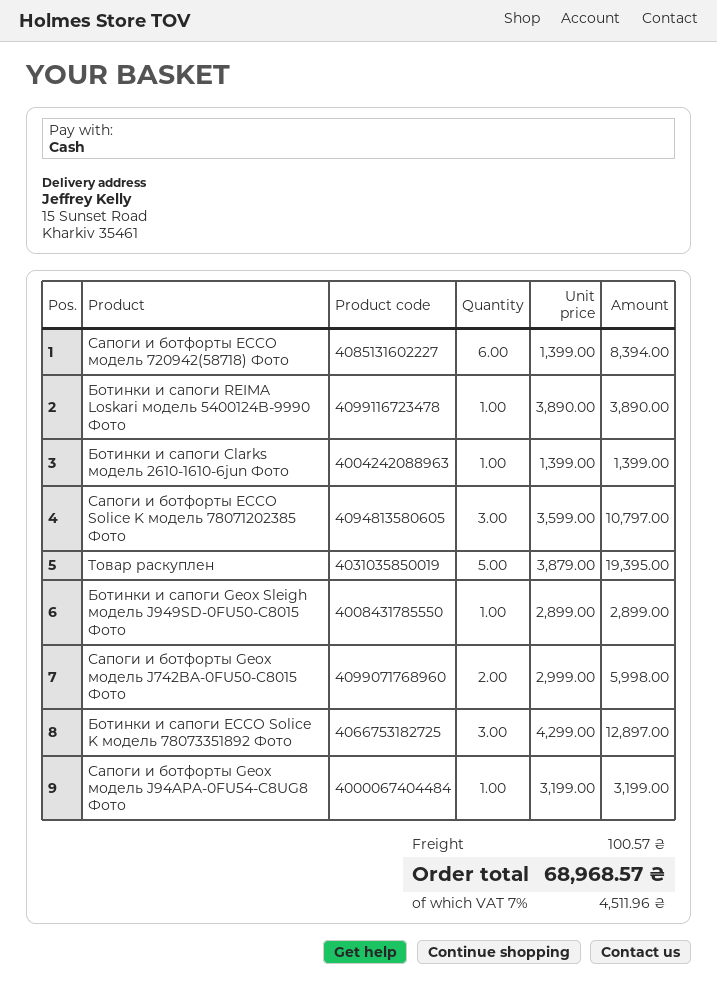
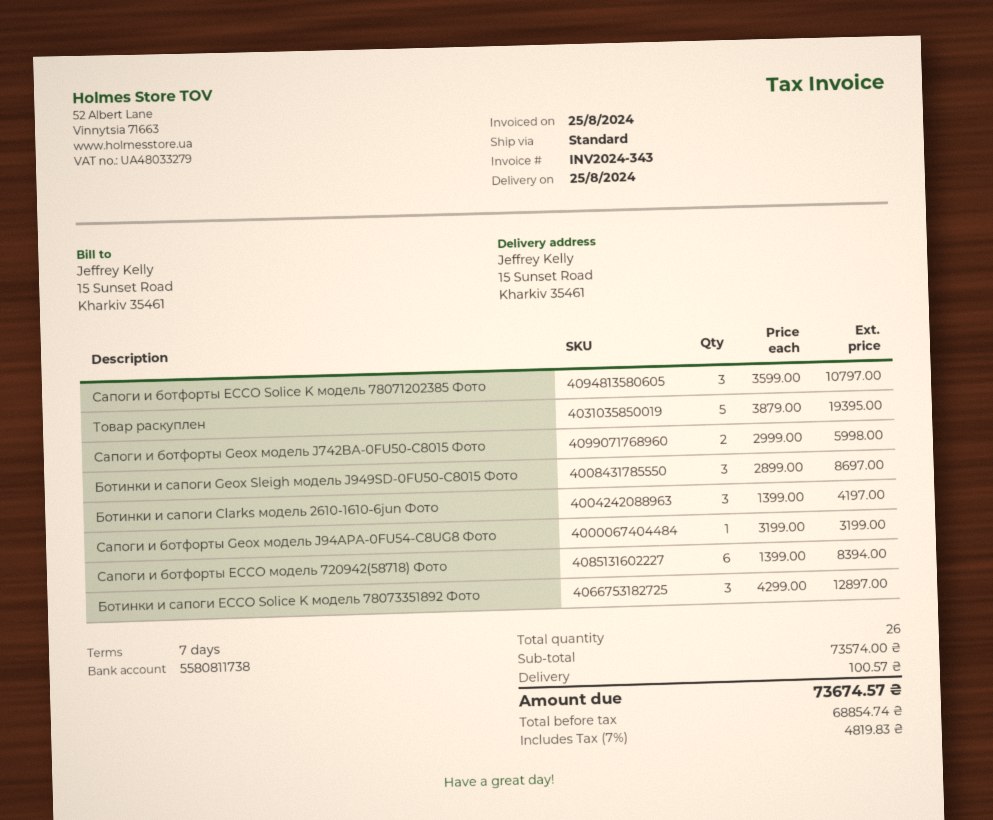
Ботинки и сапоги REIMA Loskari модель 5400124B-9990 Фото: 1 x 3890.00 = 3890.00 -> none
Ботинки и сапоги Clarks модель 2610-1610-6jun Фото: 1 x 1399.00 = 1399.00 -> 3 x 1399.00 = 4197.00
Ботинки и сапоги Geox Sleigh модель J949SD-0FU50-C8015 Фото: 1 x 2899.00 = 2899.00 -> 3 x 2899.00 = 8697.00
tax: 7% = 4511.96 -> 7% = 4819.83
total: 68968.57 -> 73674.57

